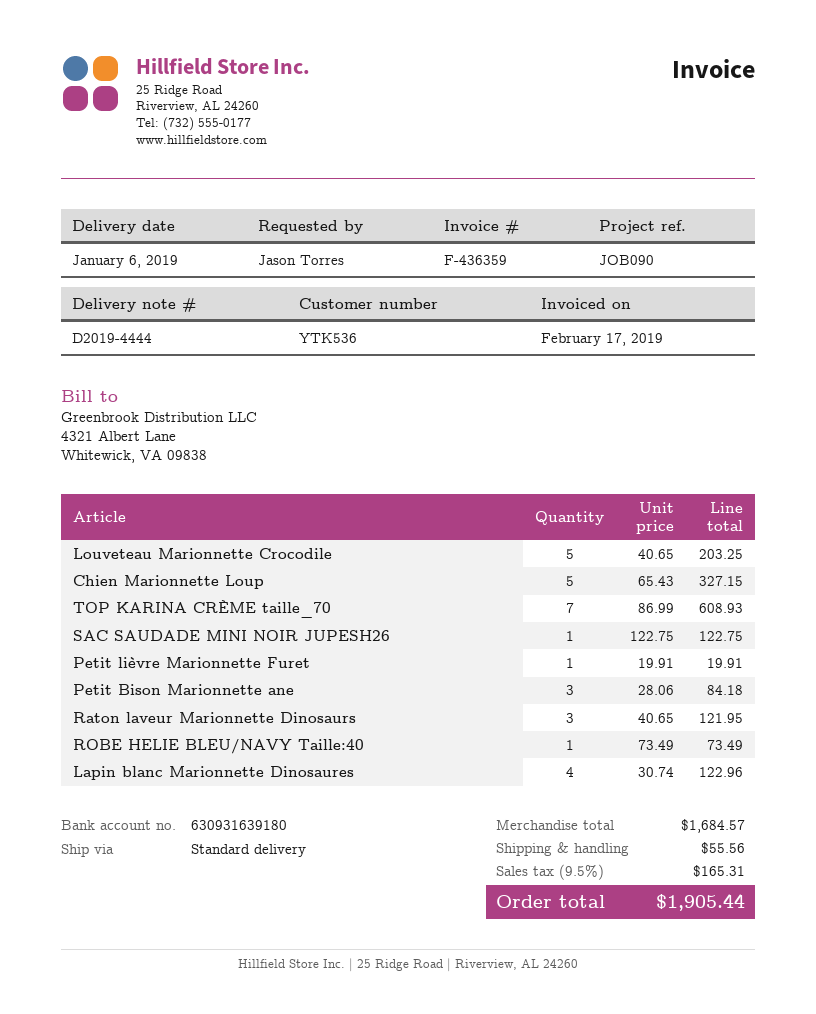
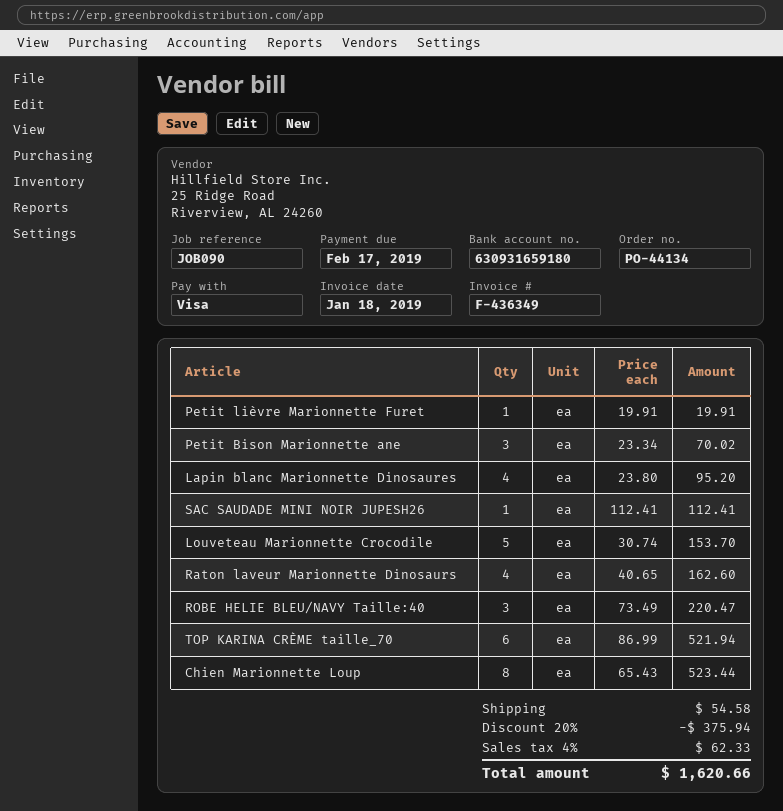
invoice number: F-436359 -> F-436349
invoice date: 2019-02-17 -> 2019-01-18
bank account: 630931639180 -> 630931659180
Louveteau Marionnette Crocodile: 5 x 40.65 = 203.25 -> 5 x 30.74 = 153.70
Chien Marionnette Loup: 5 x 65.43 = 327.15 -> 8 x 65.43 = 523.44
TOP KARINA CRÈME taille_70: 7 x 86.99 = 608.93 -> 6 x 86.99 = 521.94
SAC SAUDADE MINI NOIR JUPESH26: 1 x 122.75 = 122.75 -> 1 x 112.41 = 112.41
Petit Bison Marionnette ane: 3 x 28.06 = 84.18 -> 3 x 23.34 = 70.02
Raton laveur Marionnette Dinosaurs: 3 x 40.65 = 121.95 -> 4 x 40.65 = 162.60
ROBE HELIE BLEU/NAVY Taille:40: 1 x 73.49 = 73.49 -> 3 x 73.49 = 220.47
Lapin blanc Marionnette Dinosaures: 4 x 30.74 = 122.96 -> 4 x 23.80 = 95.20
discount: none -> 20% = 375.94
shipping: 55.56 -> 54.58
tax: 9.5% = 165.31 -> 4% = 62.33
total: 1905.44 -> 1620.66

